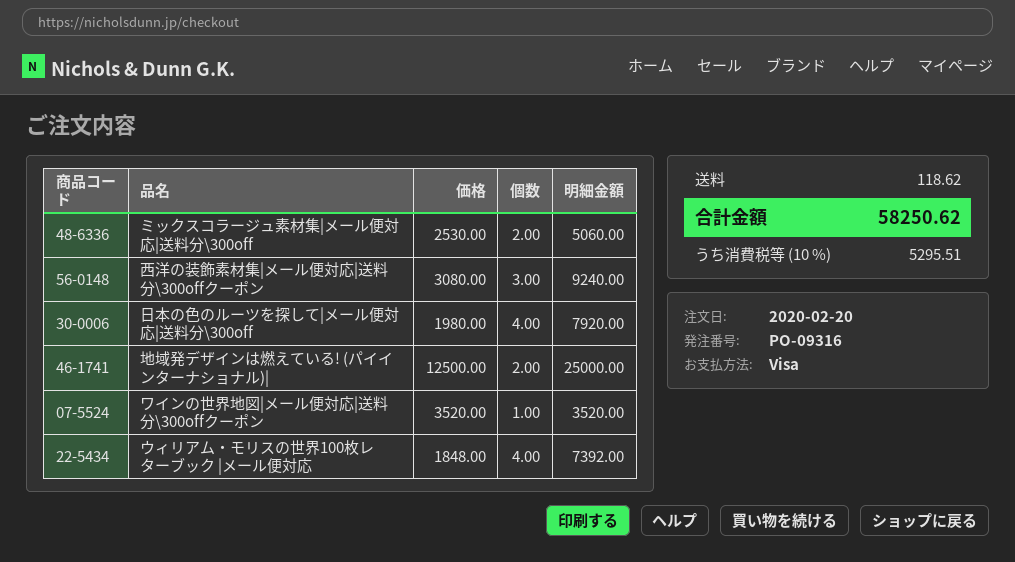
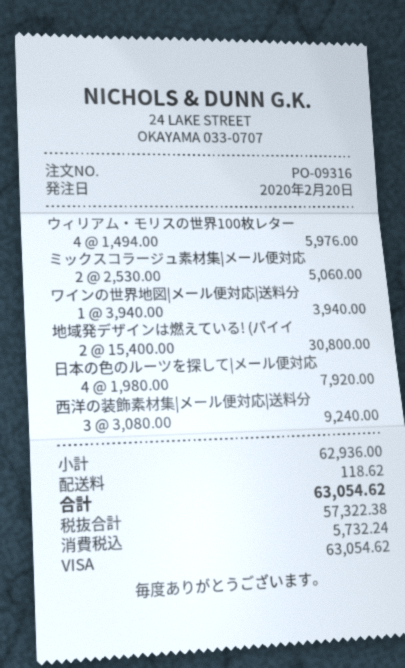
地域発デザインは燃えている! (パイインターナショナル)|: 2 x 12500.00 = 25000.00 -> 2 x 15400.00 = 30800.00
ワインの世界地図|メール便対応|送料分\300offクーポン: 1 x 3520.00 = 3520.00 -> 1 x 3940.00 = 3940.00
ウィリアム・モリスの世界100枚レターブック |メール便対応: 4 x 1848.00 = 7392.00 -> 4 x 1494.00 = 5976.00
tax: 5295.51 -> 5732.24
total: 58250.62 -> 63054.62

